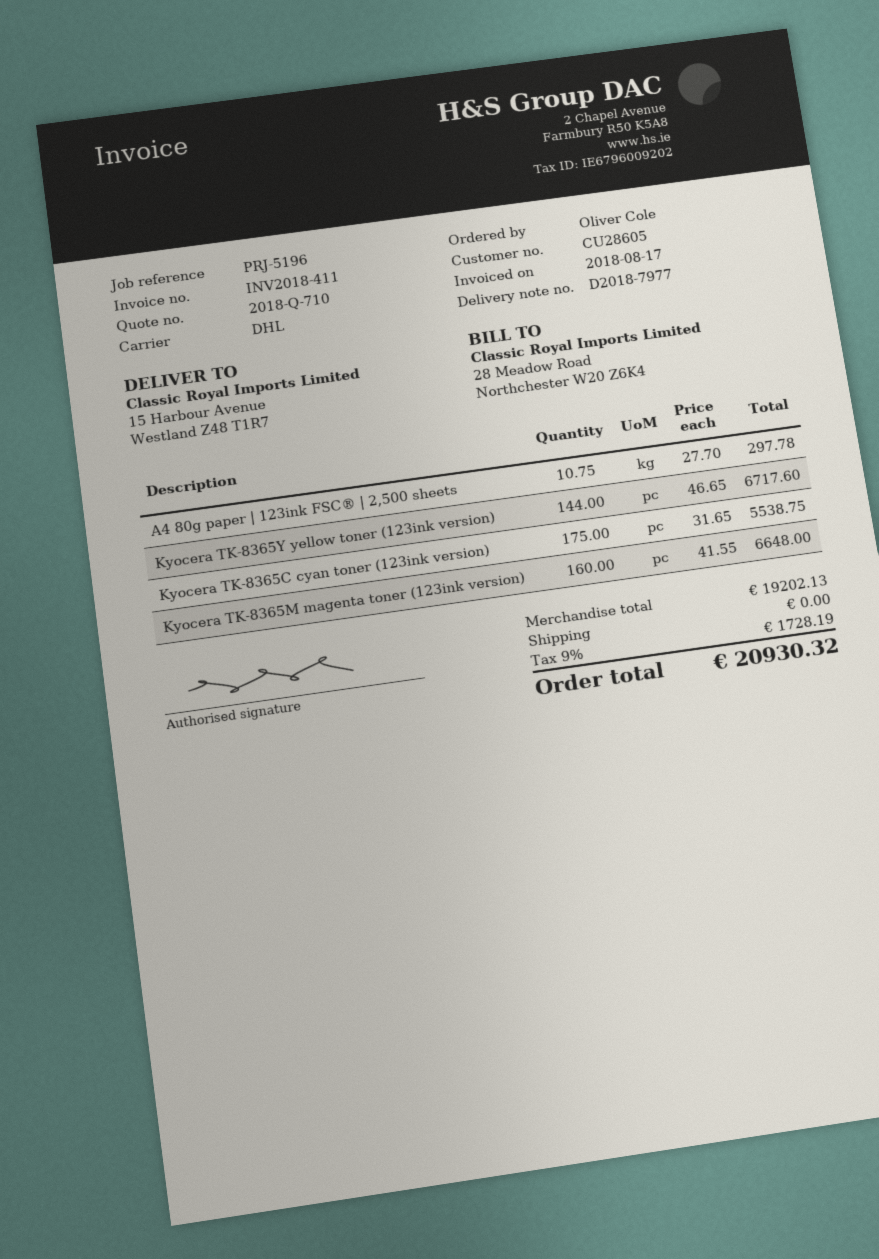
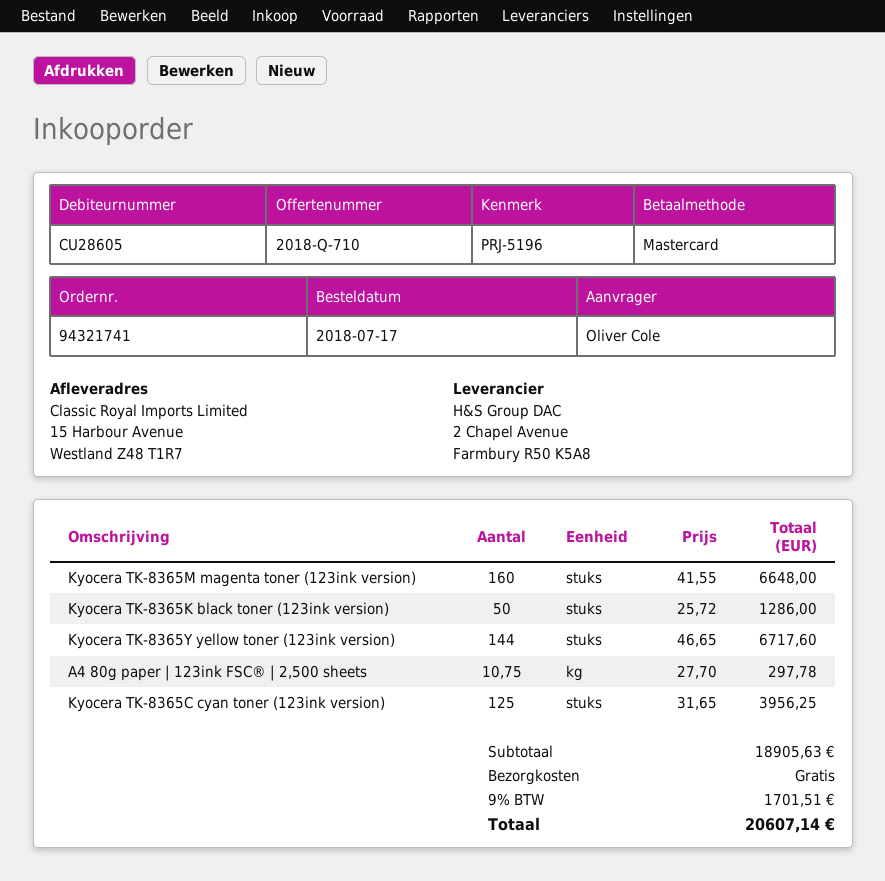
Kyocera TK-8365C cyan toner (123ink version): 175 x 31.65 = 5538.75 -> 125 x 31.65 = 3956.25
Kyocera TK-8365K black toner (123ink version): none -> 50 x 25.72 = 1286.00
subtotal: 19202.13 -> 18905.63
tax: 9% = 1728.19 -> 9% = 1701.51
total: 20930.32 -> 20607.14

